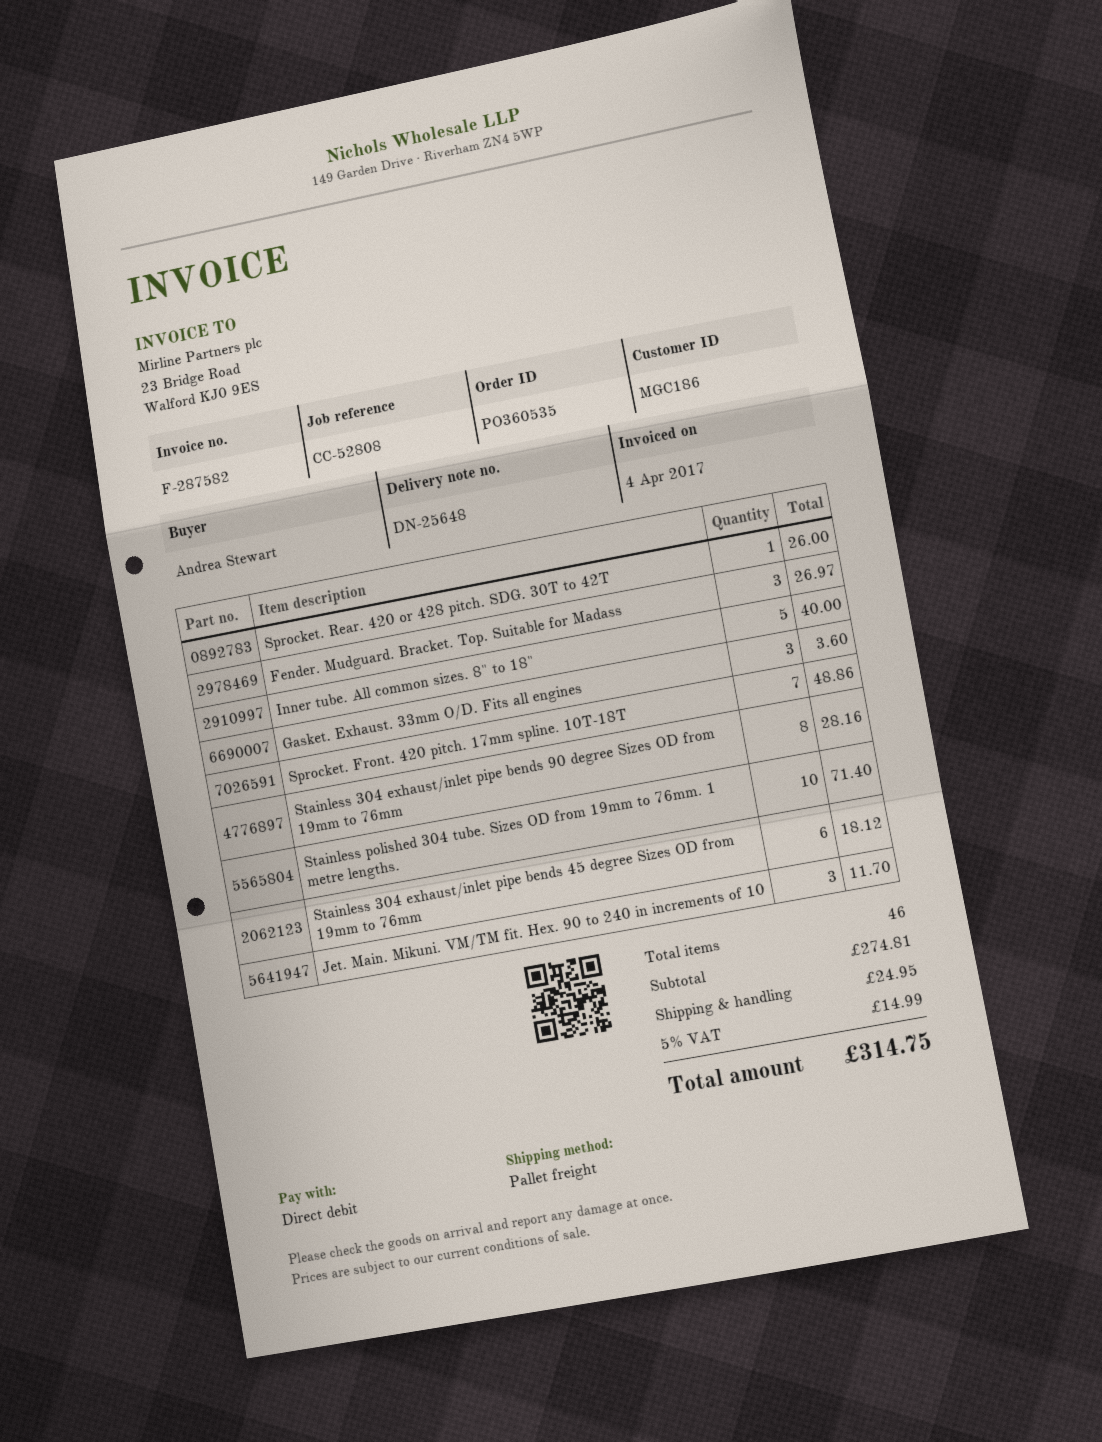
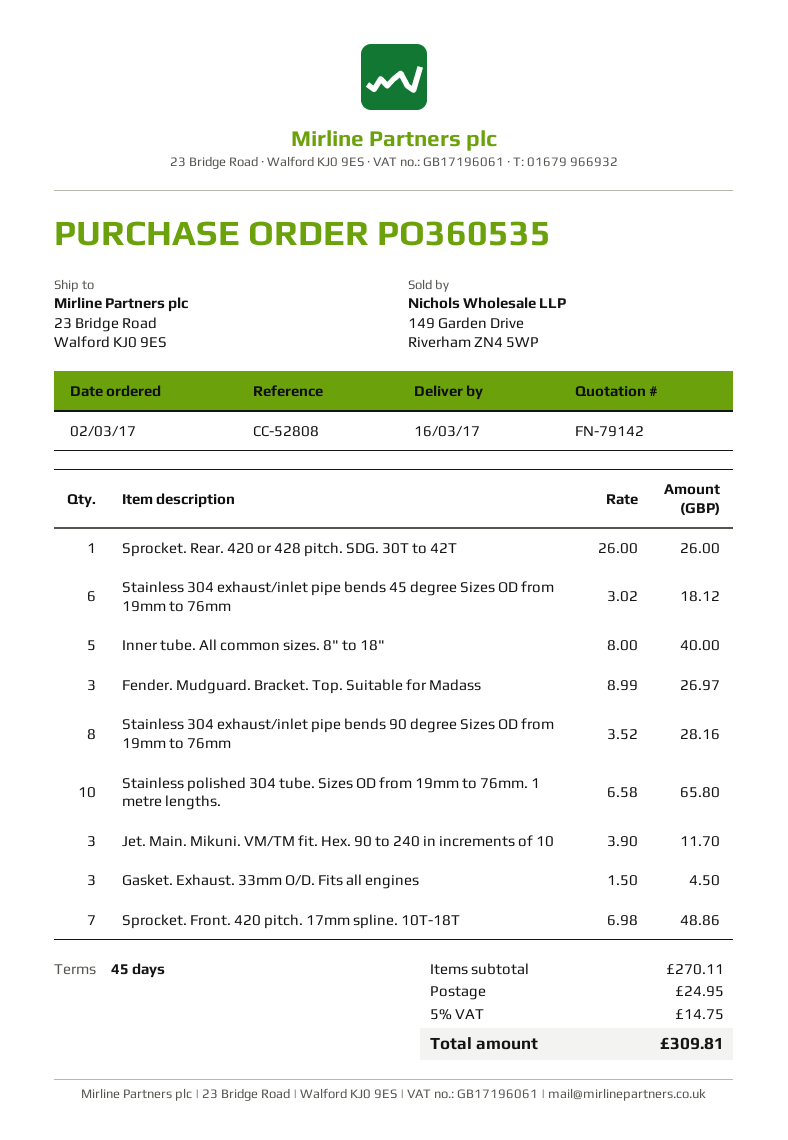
Gasket. Exhaust. 33mm O/D. Fits all engines: 3 for 3.60 -> 3 for 4.50
Stainless polished 304 tube. Sizes OD from 19mm to 76mm. 1 metre lengths.: 10 for 71.40 -> 10 for 65.80
subtotal: 274.81 -> 270.11
tax: 5% = 14.99 -> 5% = 14.75
total: 314.75 -> 309.81

